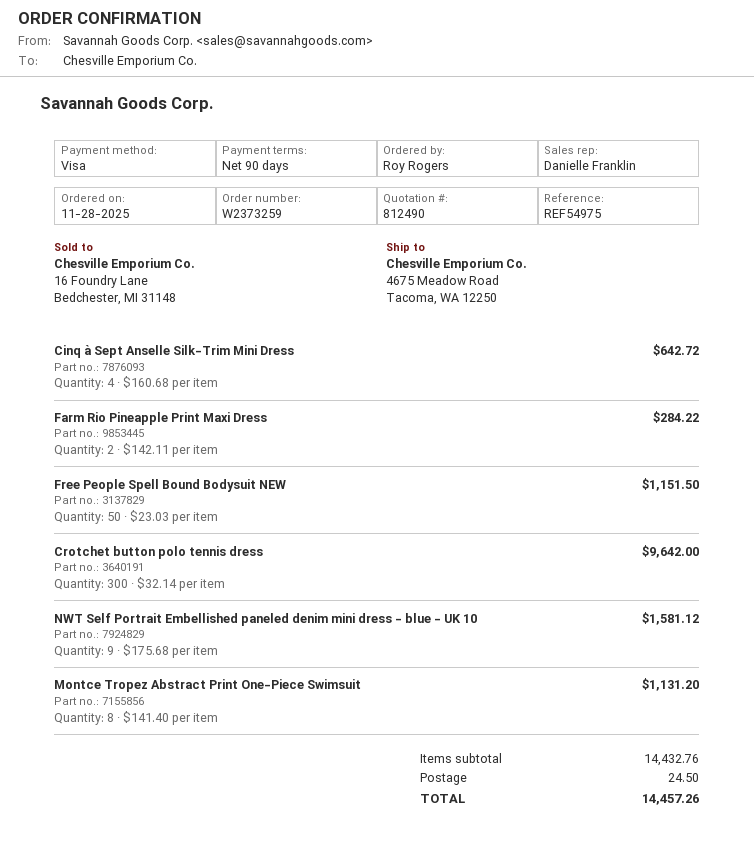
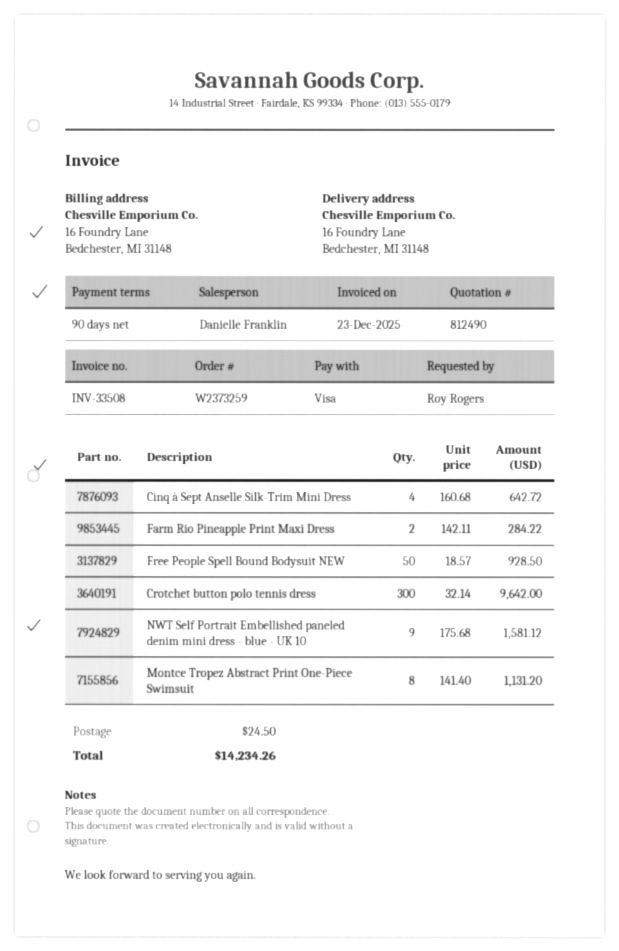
ship to: 4675 Meadow Road, Tacoma, WA 12250 -> 16 Foundry Lane, Bedchester, MI 31148
Free People Spell Bound Bodysuit NEW: 50 x 23.03 = 1151.50 -> 50 x 18.57 = 928.50
total: 14457.26 -> 14234.26

